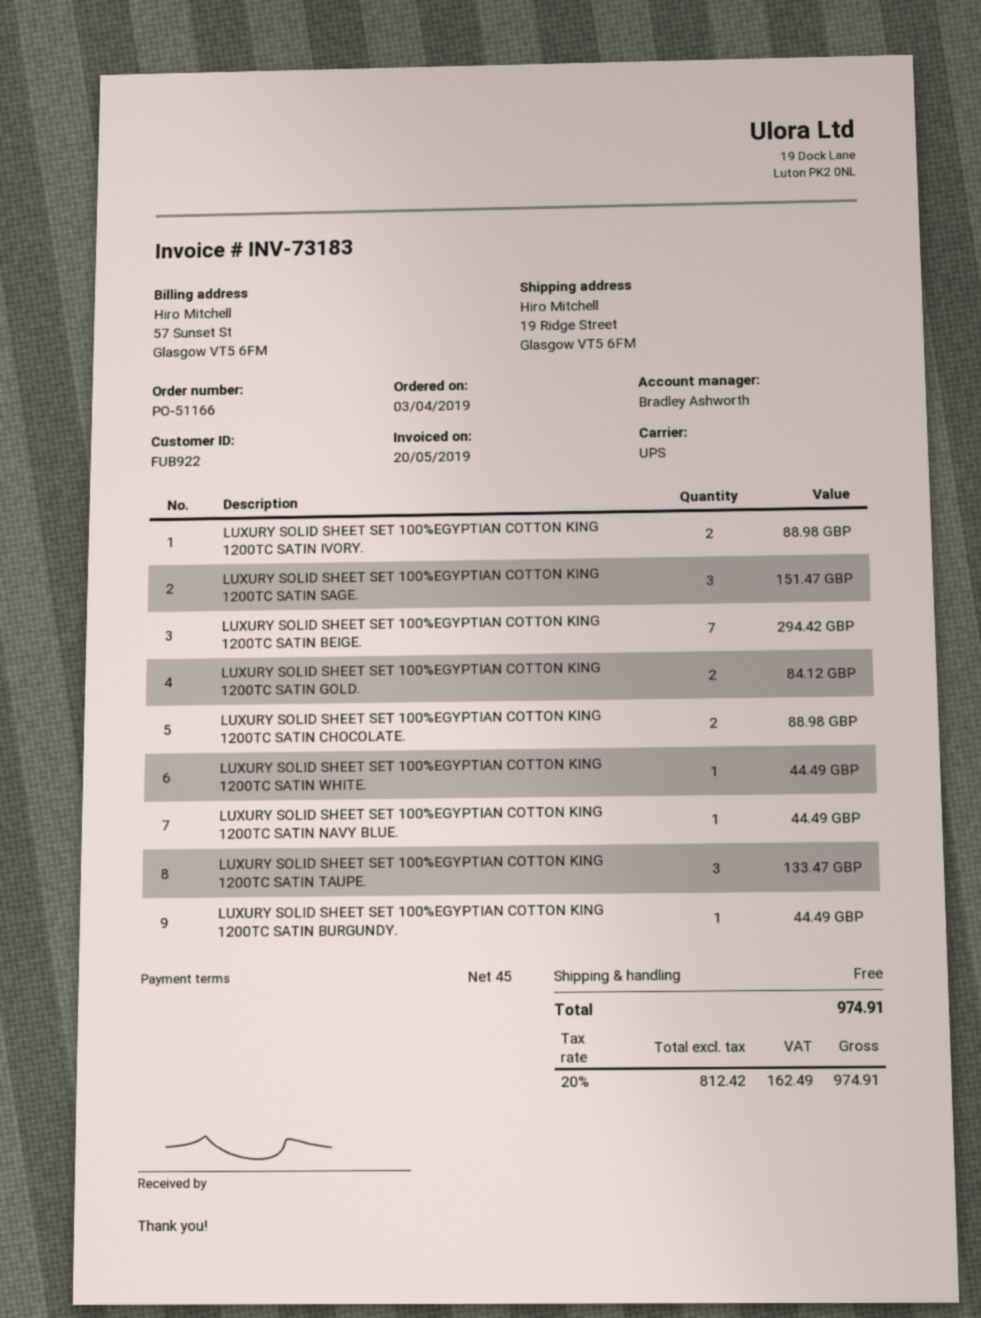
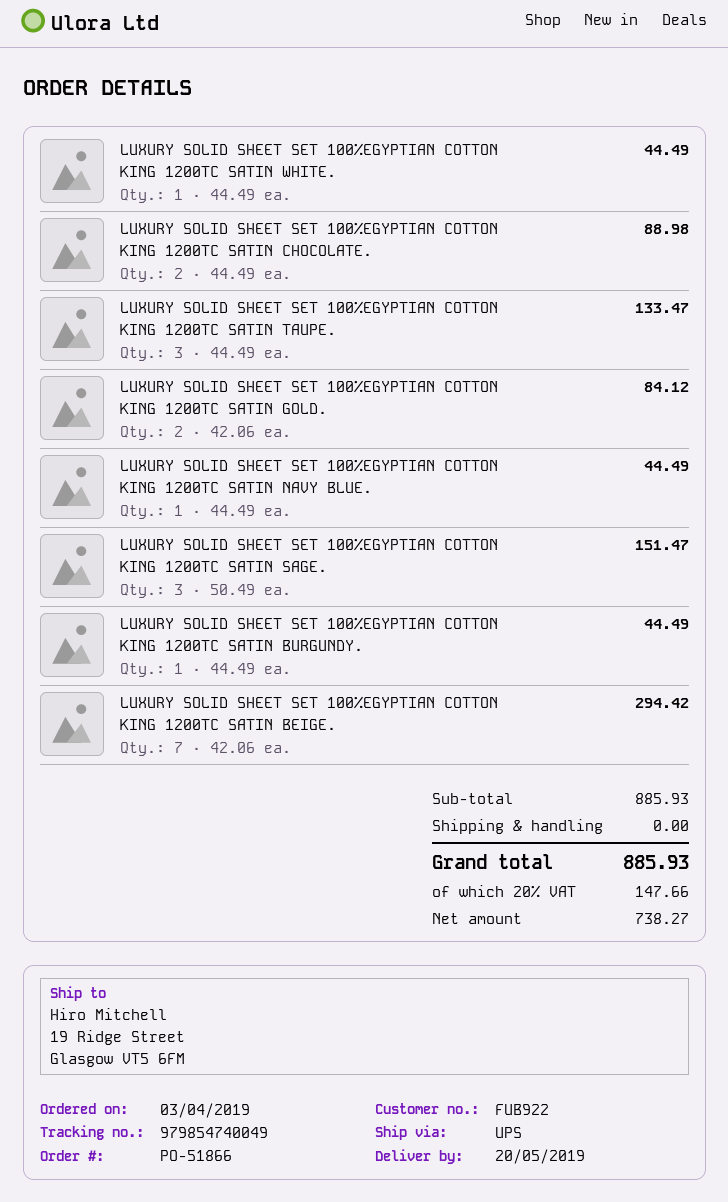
order number: PO-51166 -> PO-51866
LUXURY SOLID SHEET SET 100%EGYPTIAN COTTON KING 1200TC SATIN IVORY.: 2 for 88.98 -> none
net: 812.42 -> 738.27
tax: 20% = 162.49 -> 20% = 147.66
total: 974.91 -> 885.93

